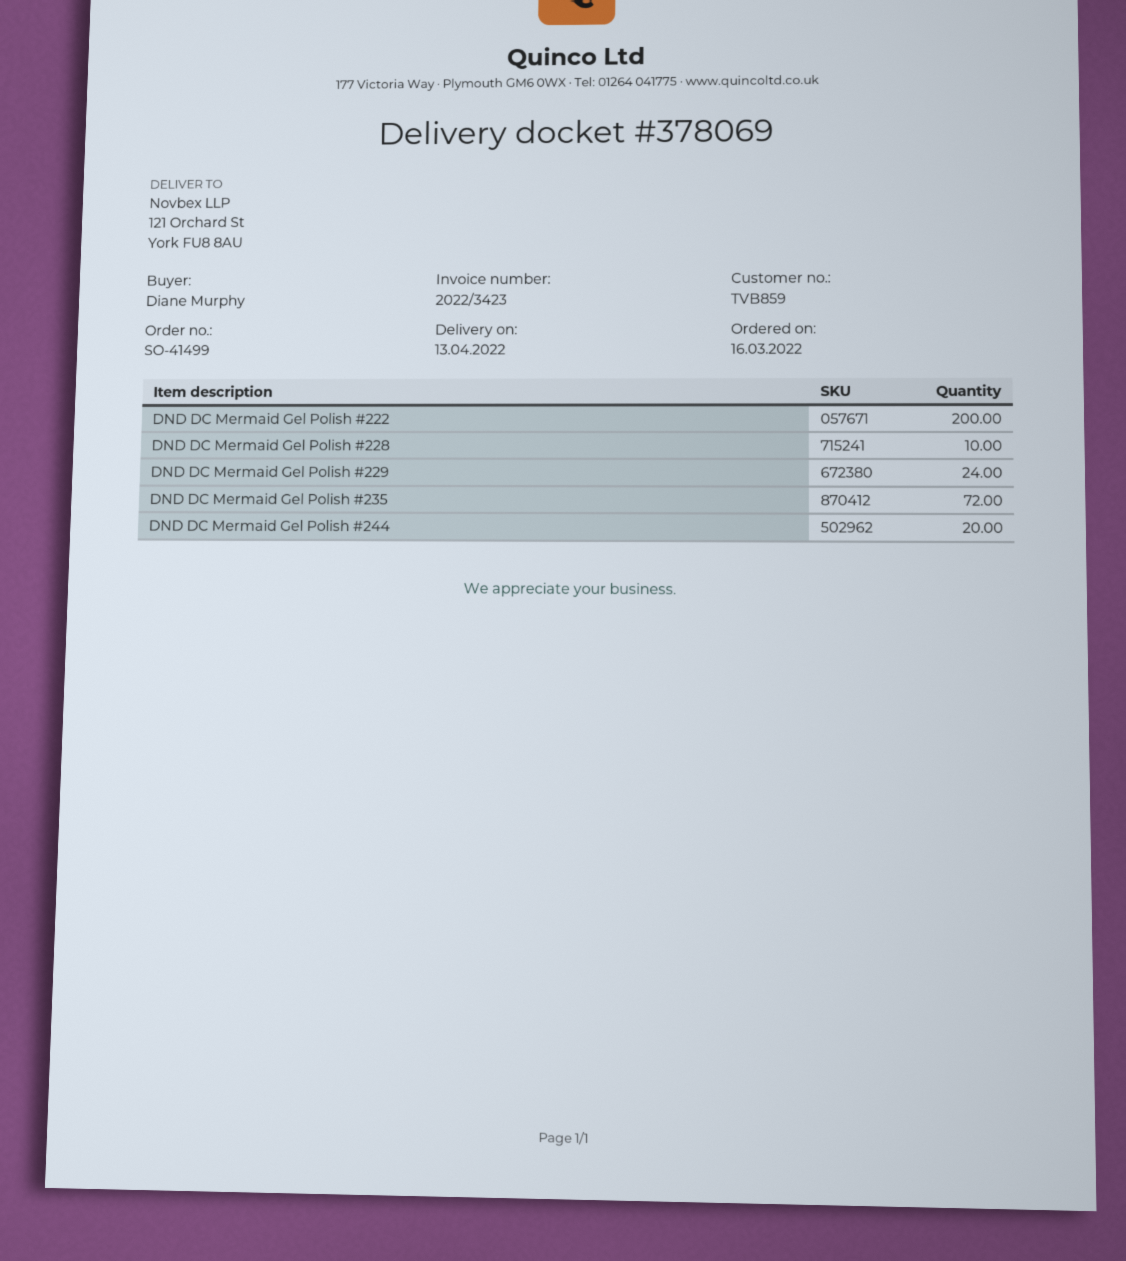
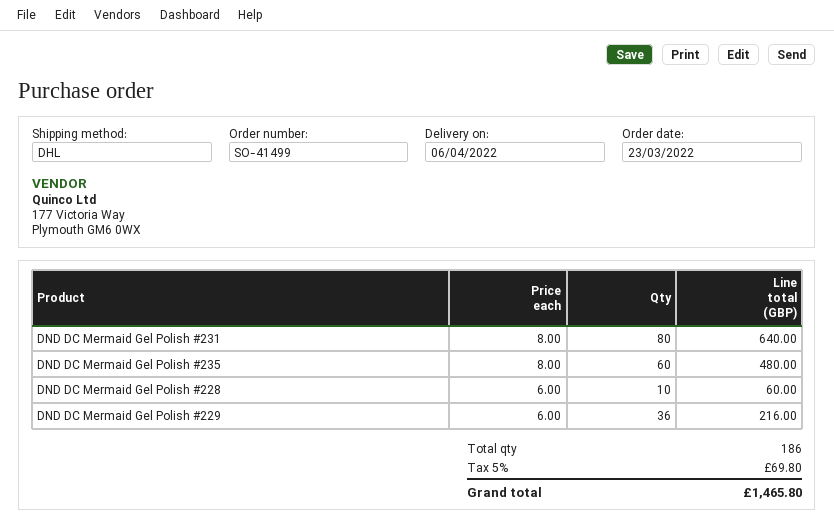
order date: 2022-03-16 -> 2022-03-23
delivery date: 2022-04-13 -> 2022-04-06
DND DC Mermaid Gel Polish #222: 200 -> none
DND DC Mermaid Gel Polish #229: 24 -> 36
DND DC Mermaid Gel Polish #235: 72 -> 60
DND DC Mermaid Gel Polish #244: 20 -> none
DND DC Mermaid Gel Polish #231: none -> 80

